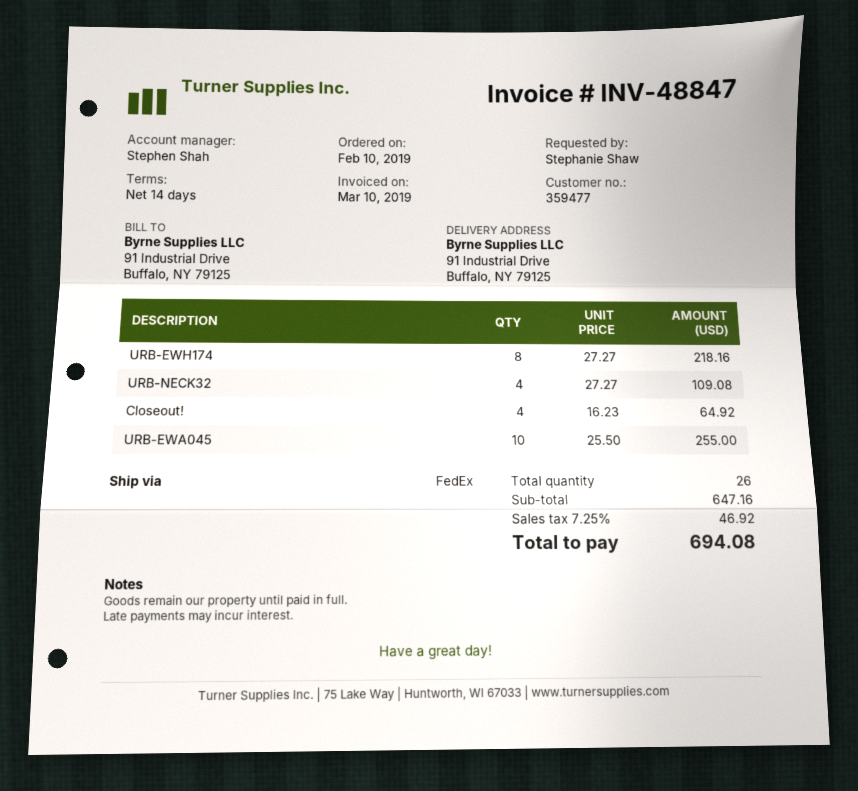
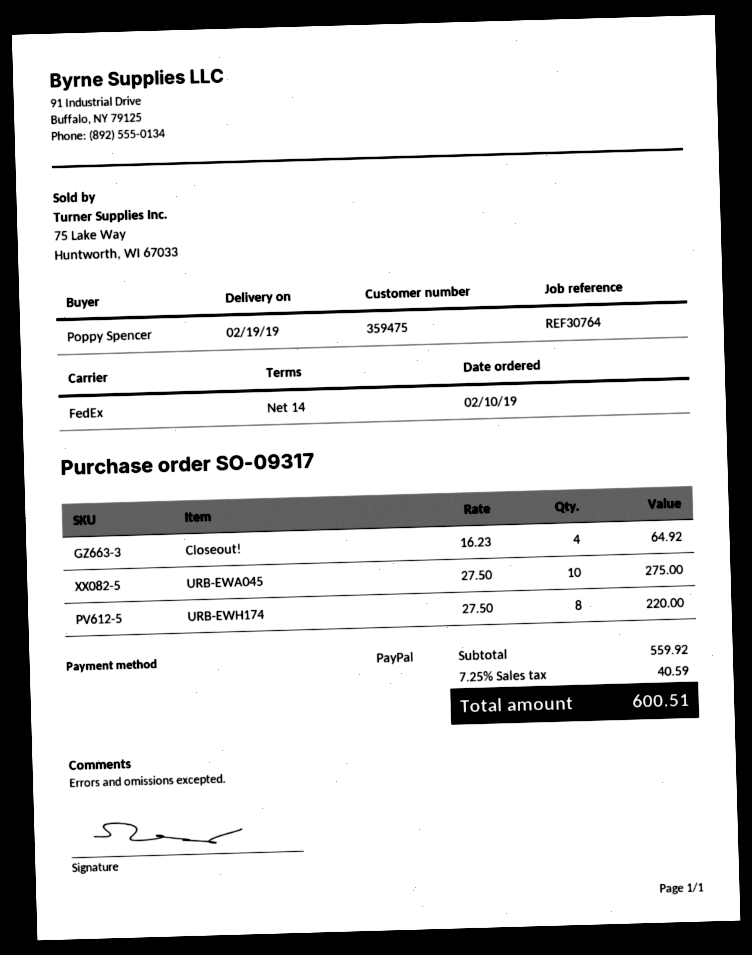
customer number: 359477 -> 359475
ordered by: Stephanie Shaw -> Poppy Spencer
URB-EWH174: 8 x 27.27 = 218.16 -> 8 x 27.50 = 220.00
URB-NECK32: 4 x 27.27 = 109.08 -> none
URB-EWA045: 10 x 25.50 = 255.00 -> 10 x 27.50 = 275.00
subtotal: 647.16 -> 559.92
tax: 7.25% = 46.92 -> 7.25% = 40.59
total: 694.08 -> 600.51

